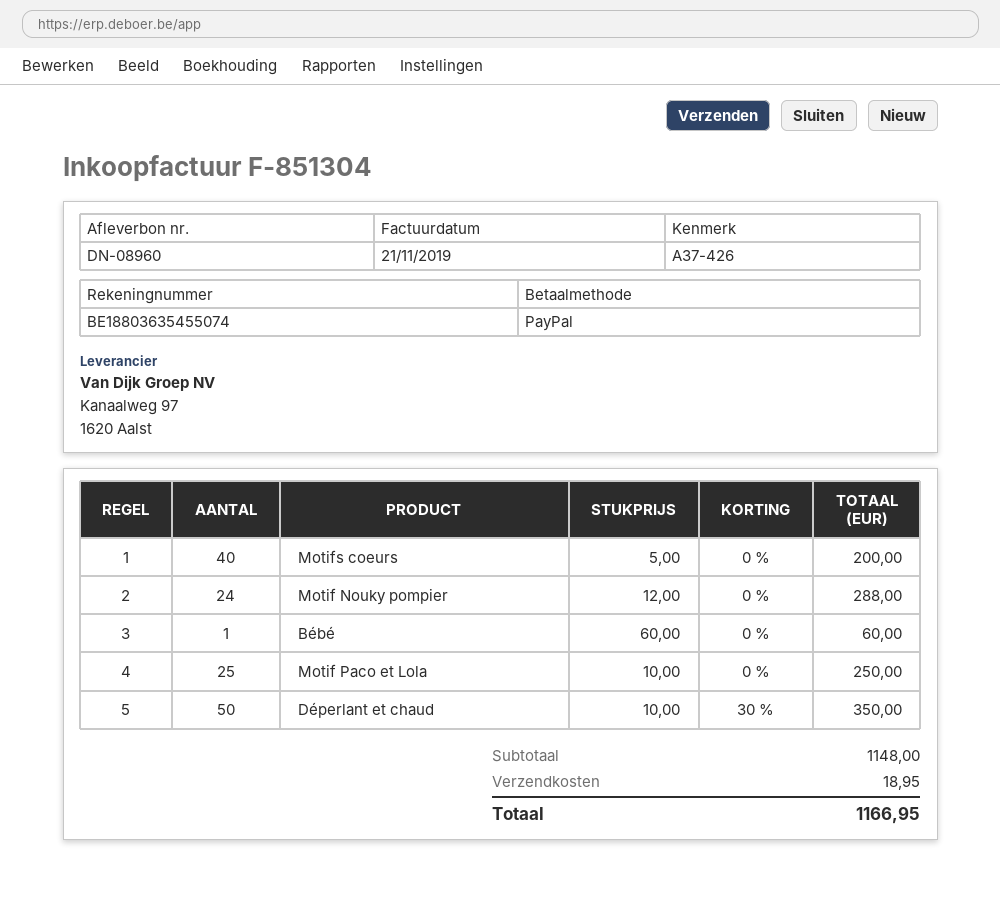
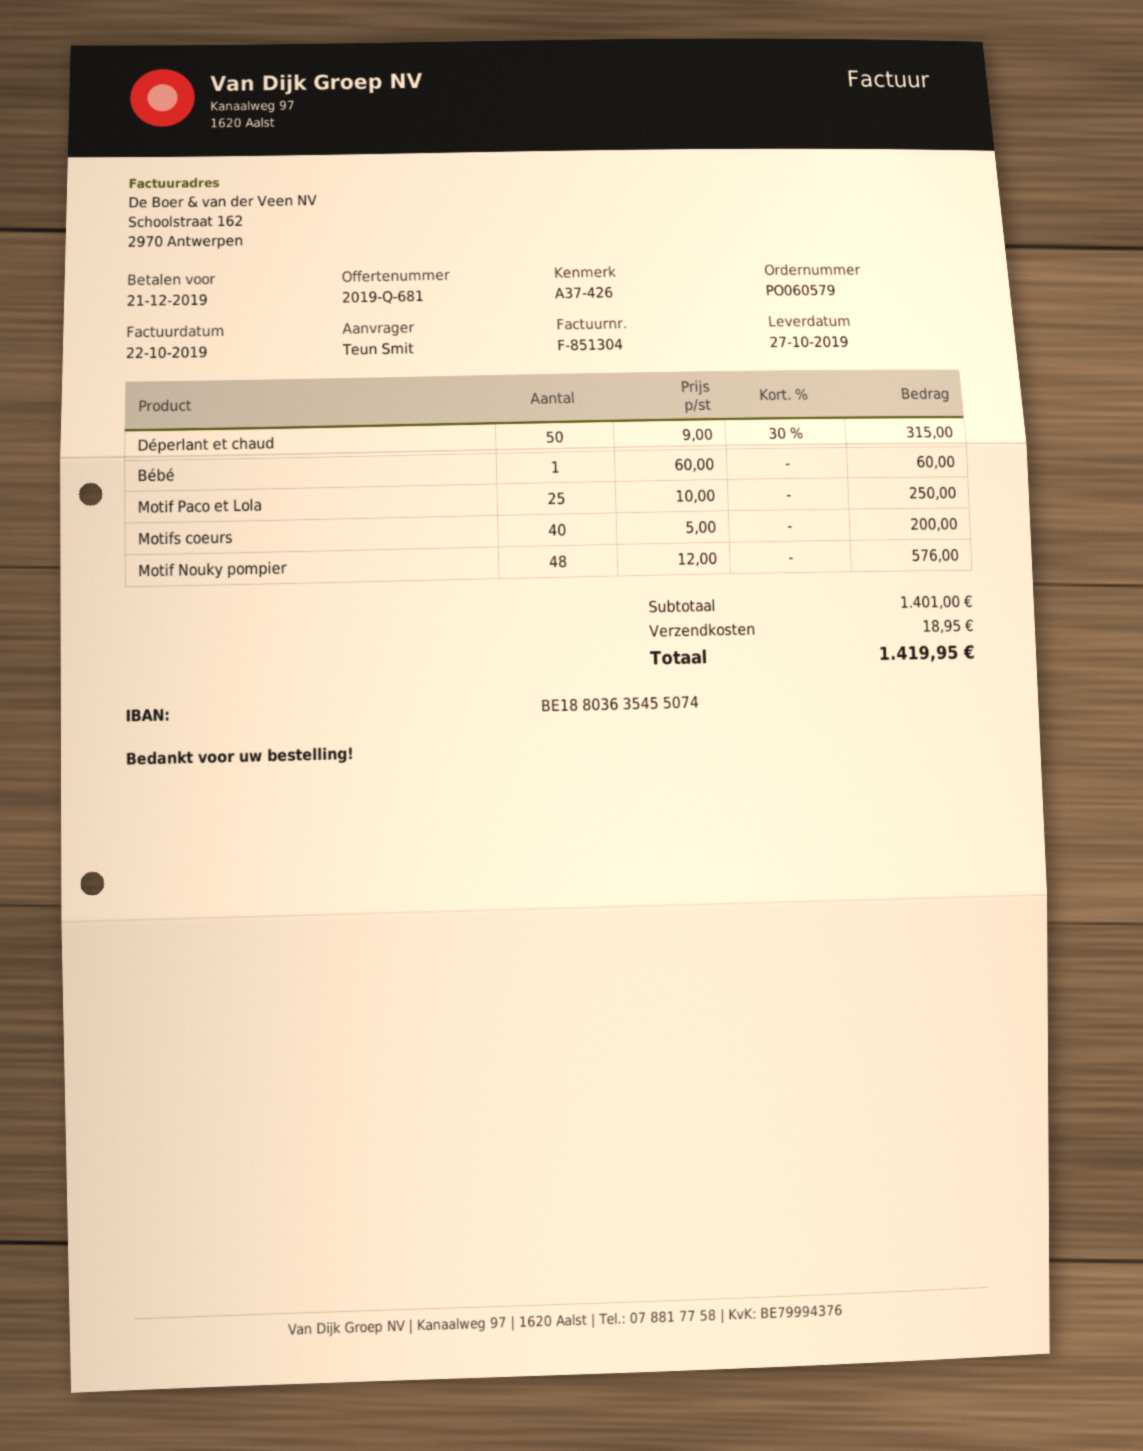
invoice date: 2019-11-21 -> 2019-10-22
Motif Nouky pompier: 24 x 12.00 = 288.00 -> 48 x 12.00 = 576.00
Déperlant et chaud: 50 x 10.00 - 30% = 350.00 -> 50 x 9.00 - 30% = 315.00
subtotal: 1148.00 -> 1401.00
total: 1166.95 -> 1419.95

